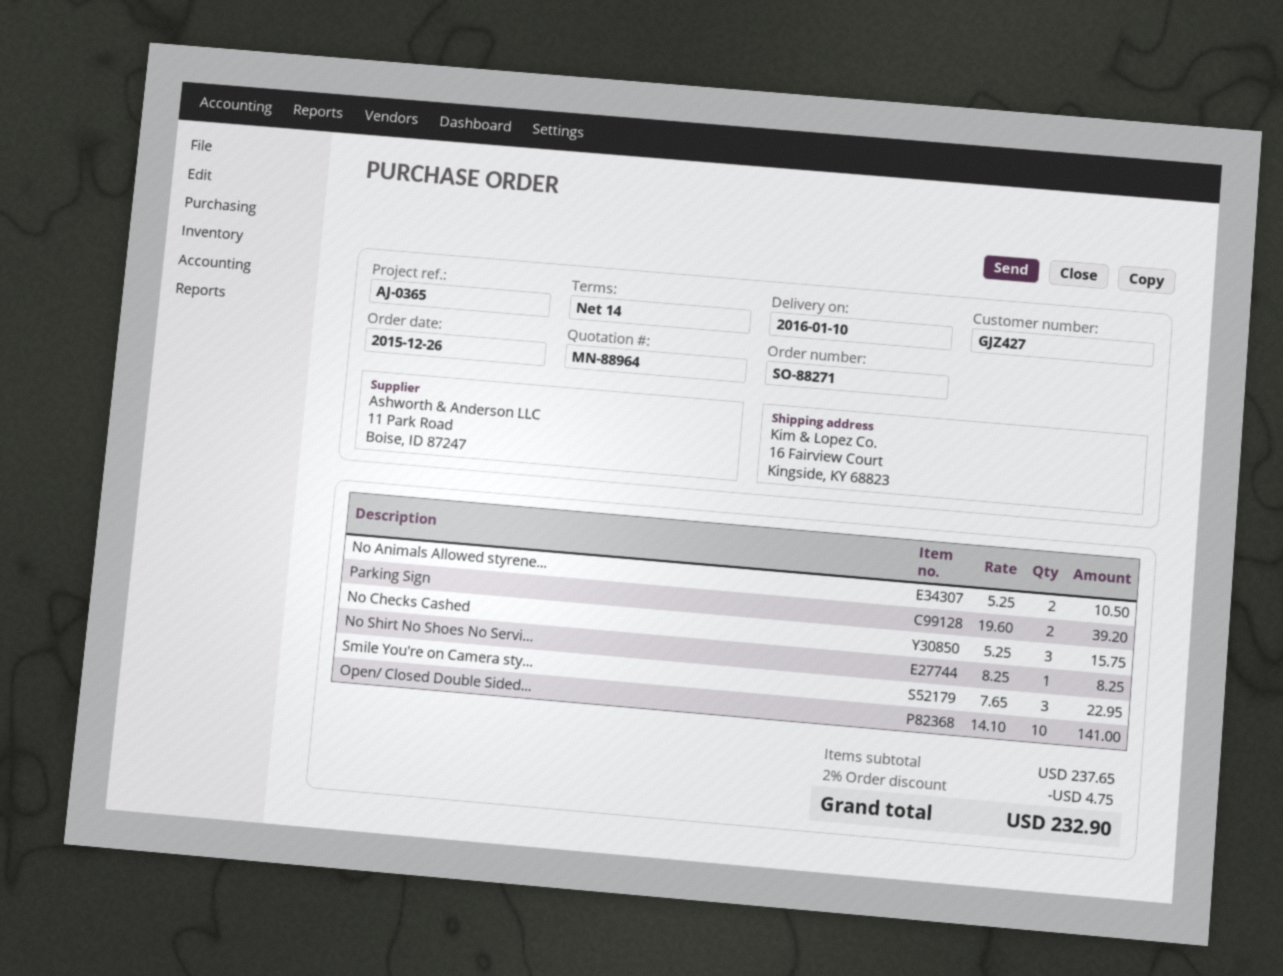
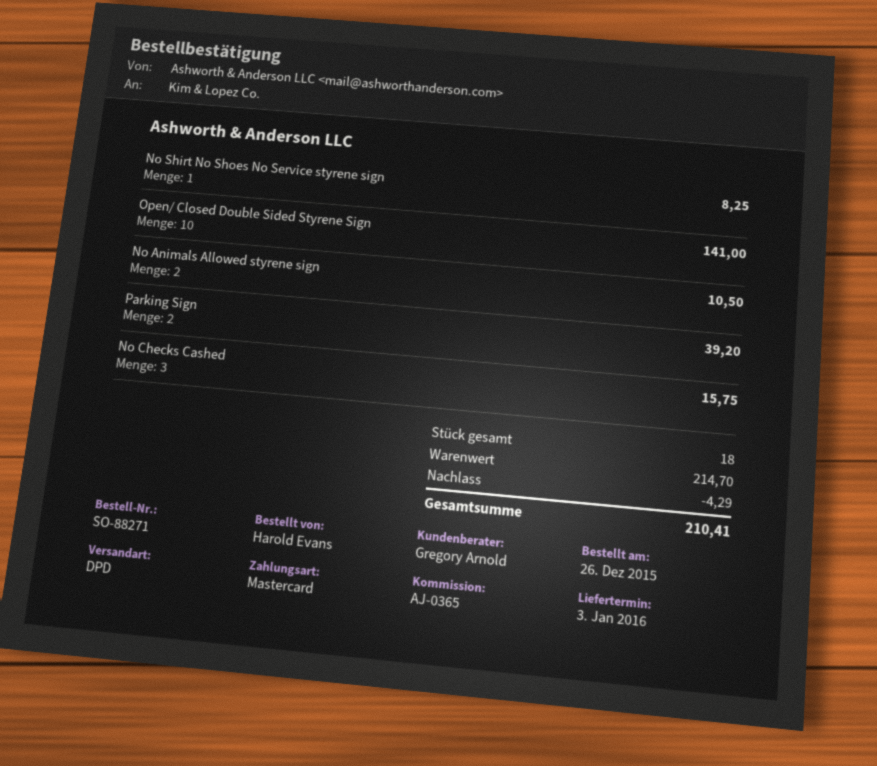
delivery date: 2016-01-10 -> 2016-01-03
Smile You're on Camera sty...: 3 for 22.95 -> none
subtotal: 237.65 -> 214.70
discount: 4.75 -> 4.29
total: 232.90 -> 210.41

